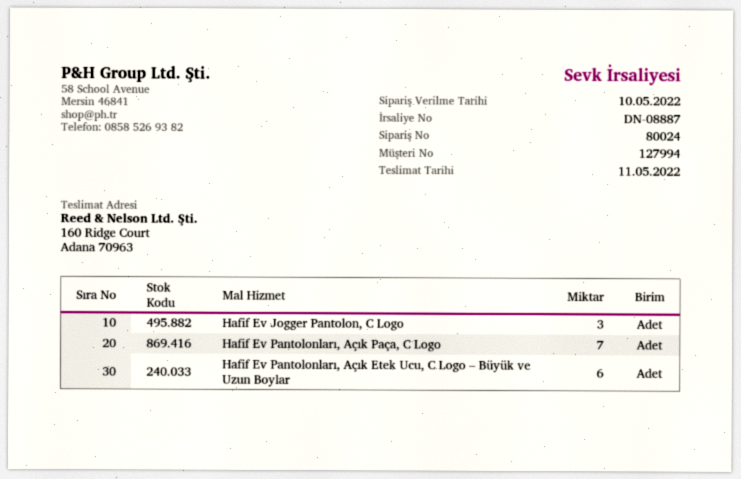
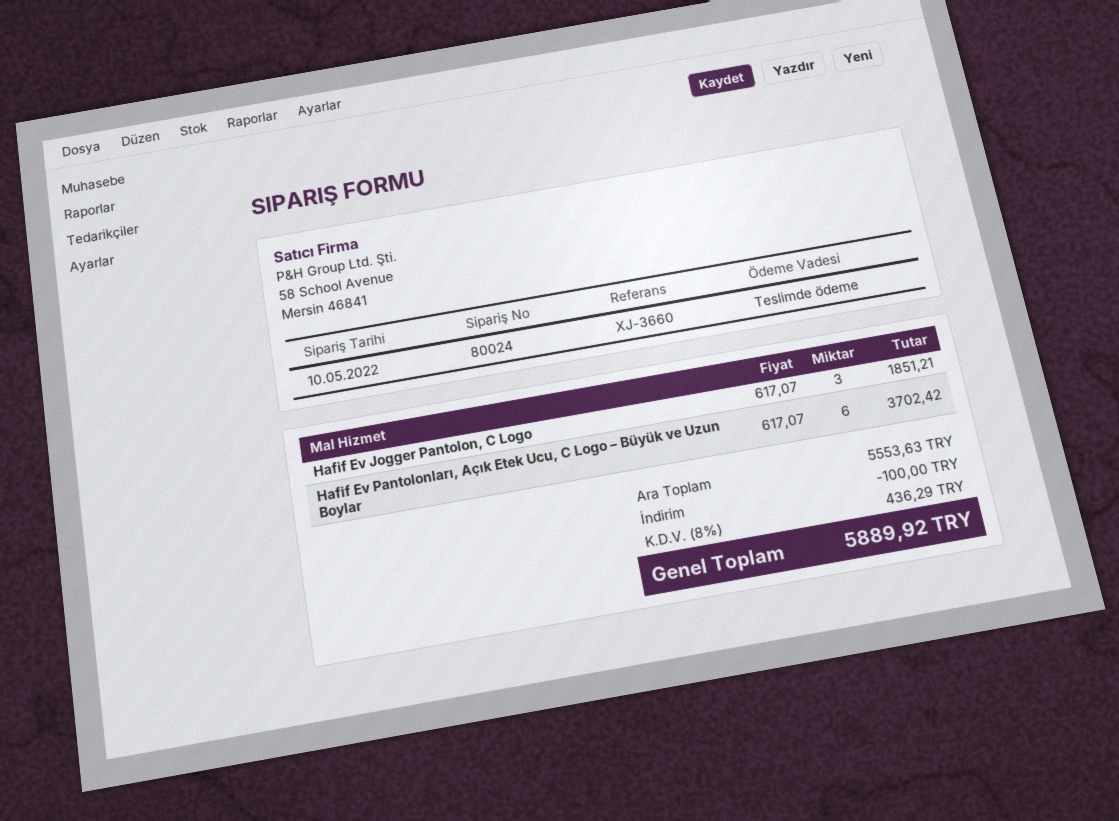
Hafif Ev Pantolonları, Açık Paça, C Logo: 7 -> none

